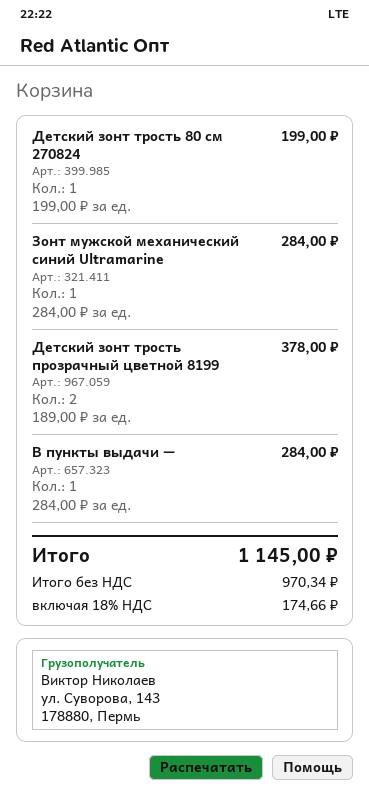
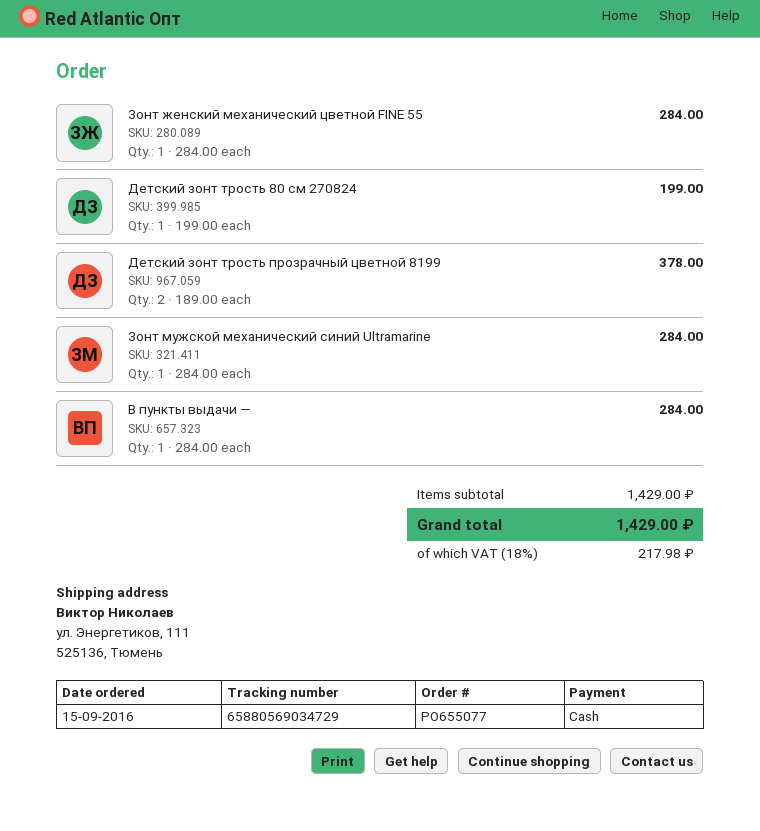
ship to: ул. Суворова, 143, 178880, Пермь -> ул. Энергетиков, 111, 525136, Тюмень
Зонт женский механический цветной FINE 55: none -> 1 x 284.00 = 284.00
tax: 18% = 174.66 -> 18% = 217.98
total: 1145.00 -> 1429.00

